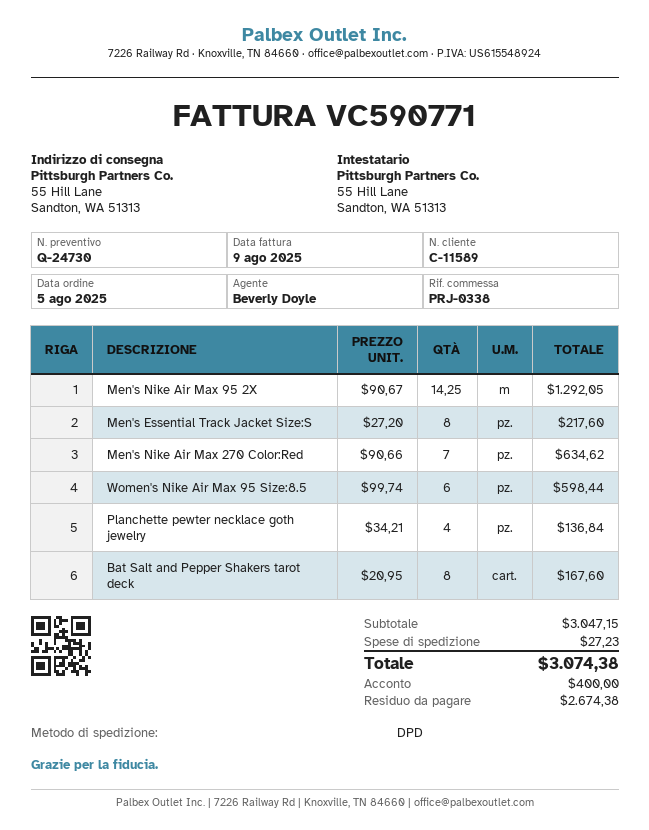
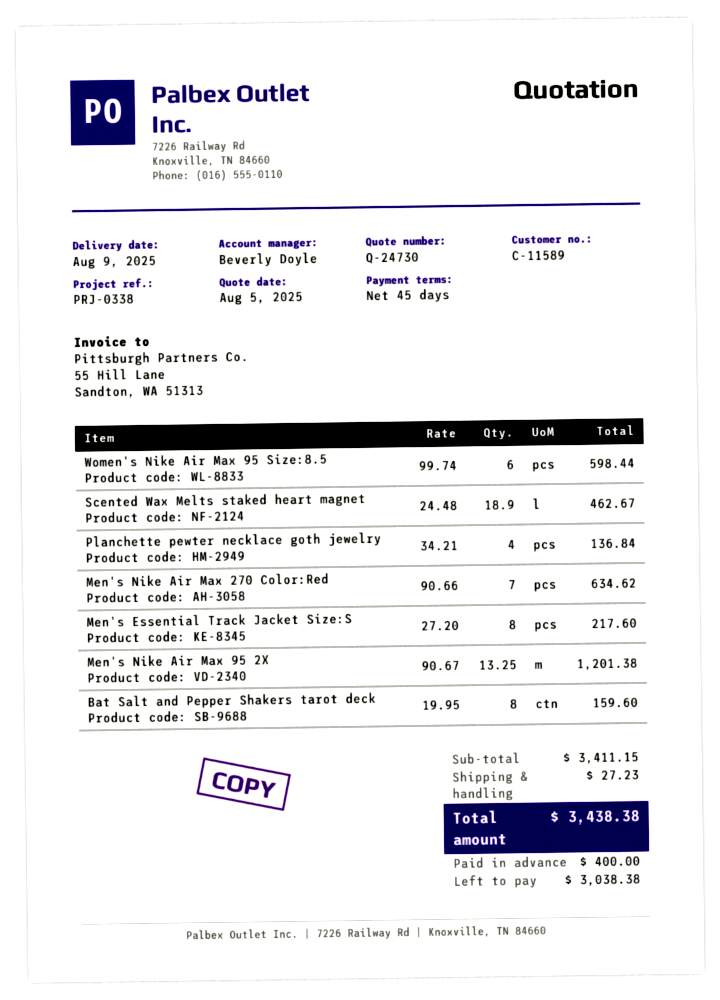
Men's Nike Air Max 95 2X: 14.25 x 90.67 = 1292.05 -> 13.25 x 90.67 = 1201.38
Bat Salt and Pepper Shakers tarot deck: 8 x 20.95 = 167.60 -> 8 x 19.95 = 159.60
Scented Wax Melts staked heart magnet: none -> 18.9 x 24.48 = 462.67
subtotal: 3047.15 -> 3411.15
total: 3074.38 -> 3438.38
balance: 2674.38 -> 3038.38

